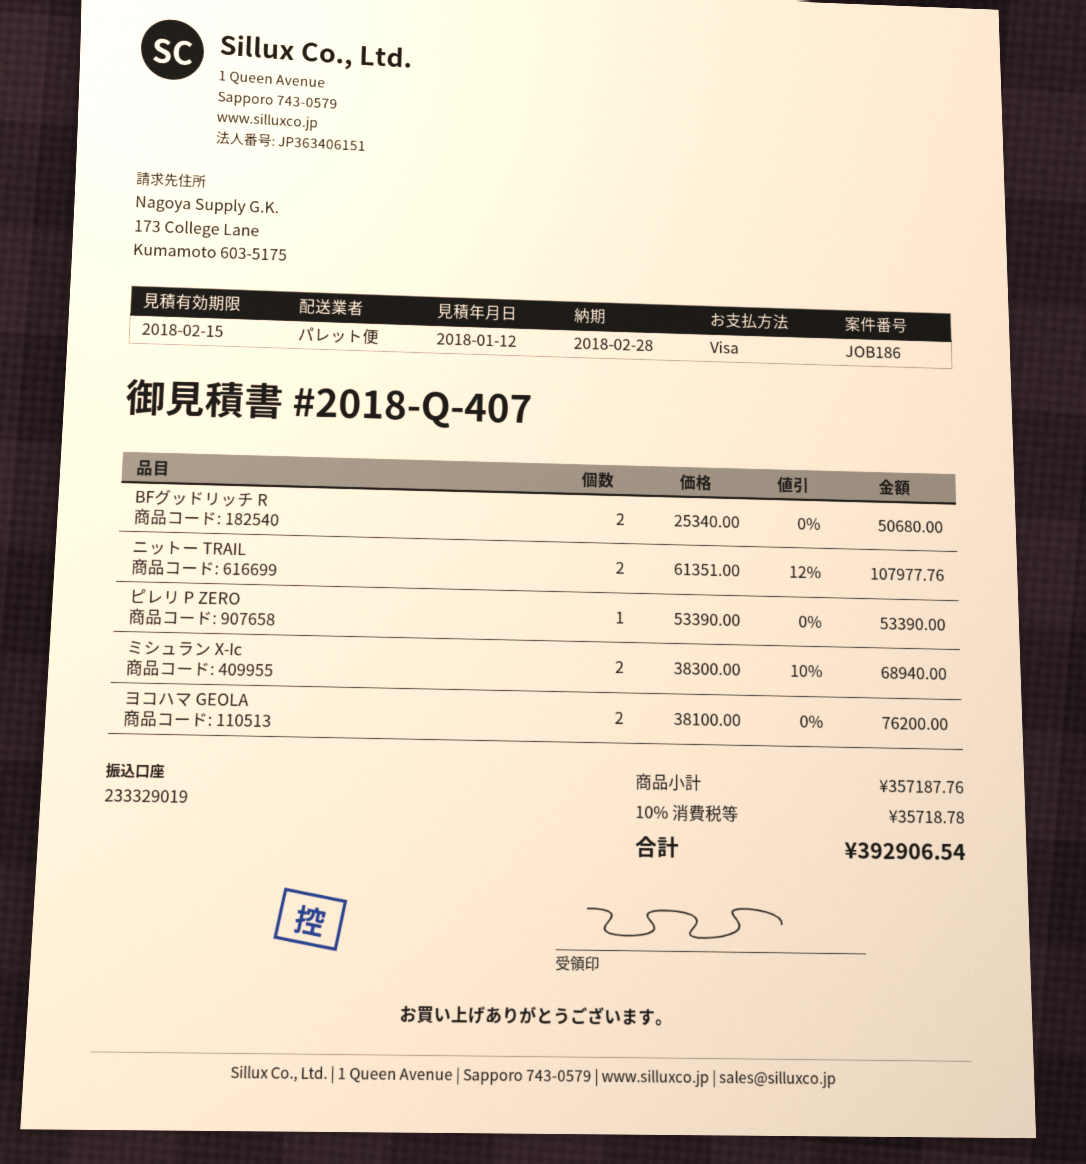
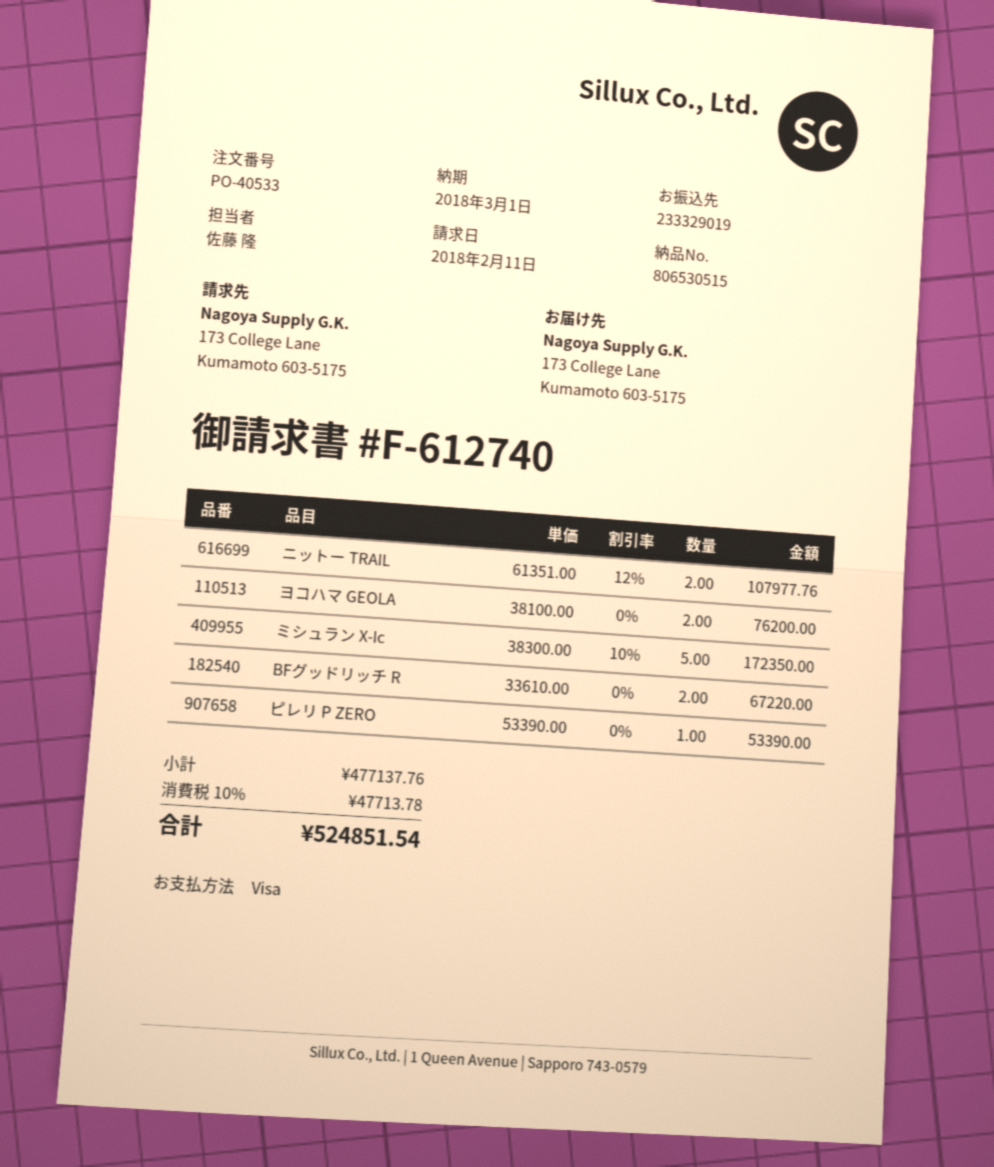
delivery date: 2018-02-28 -> 2018-03-01
BFグッドリッチ R: 2 x 25340.00 = 50680.00 -> 2 x 33610.00 = 67220.00
ミシュラン X-Ic: 2 x 38300.00 - 10% = 68940.00 -> 5 x 38300.00 - 10% = 172350.00
subtotal: 357187.76 -> 477137.76
tax: 10% = 35718.78 -> 10% = 47713.78
total: 392906.54 -> 524851.54

